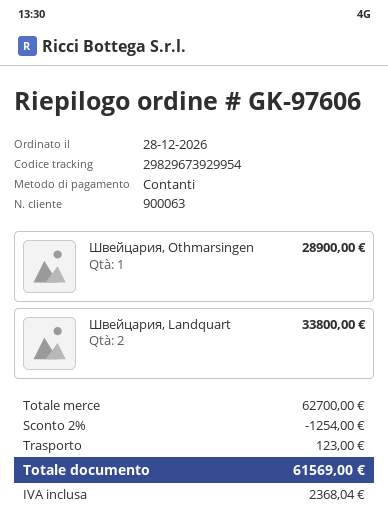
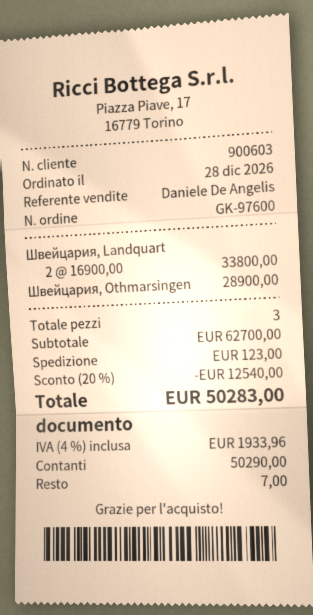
order number: GK-97606 -> GK-97600
customer number: 900063 -> 900603
discount: 2% = 1254.00 -> 20% = 12540.00
tax: 2368.04 -> 1933.96
total: 61569.00 -> 50283.00

